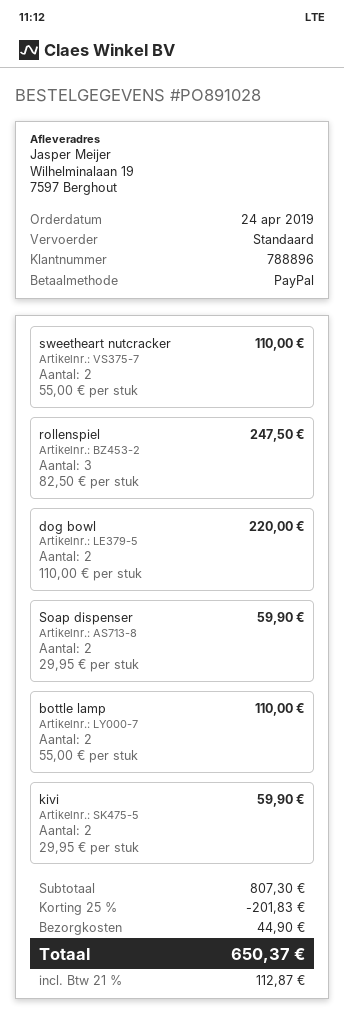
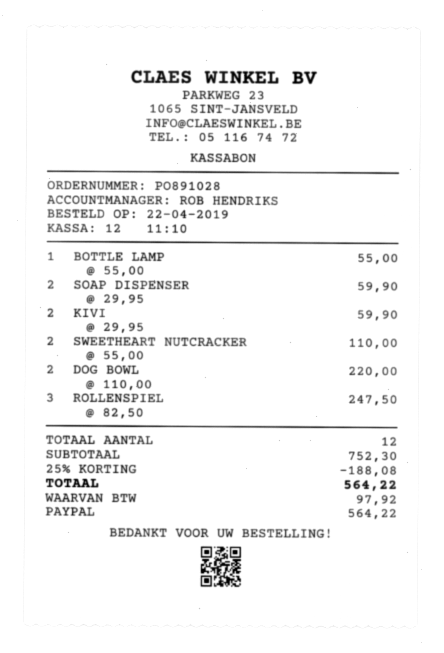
order date: 2019-04-24 -> 2019-04-22
bottle lamp: 2 x 55.00 = 110.00 -> 1 x 55.00 = 55.00
subtotal: 807.30 -> 752.30
discount: 25% = 201.83 -> 25% = 188.08
shipping: 44.90 -> none
tax: 112.87 -> 97.92
total: 650.37 -> 564.22

